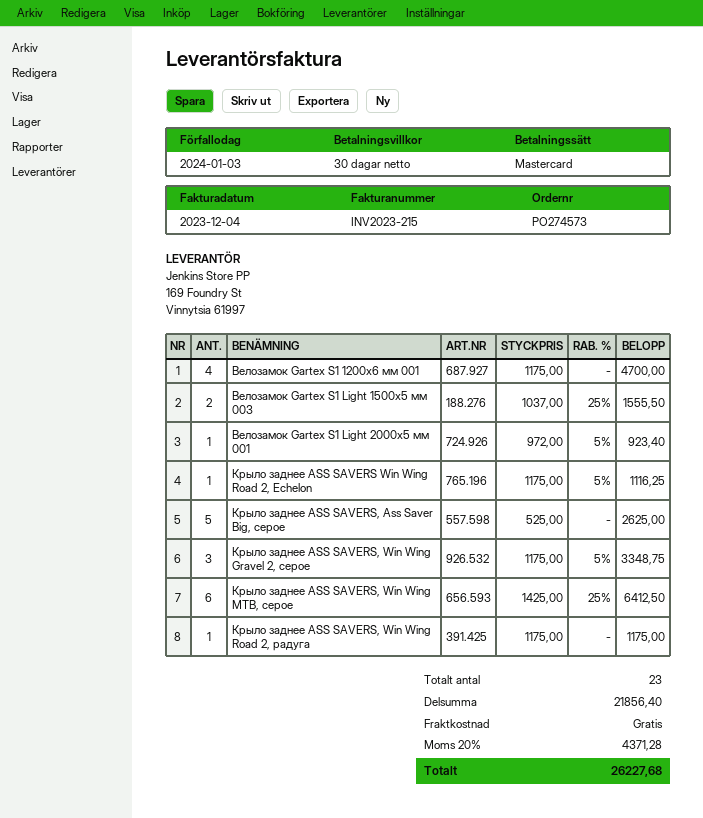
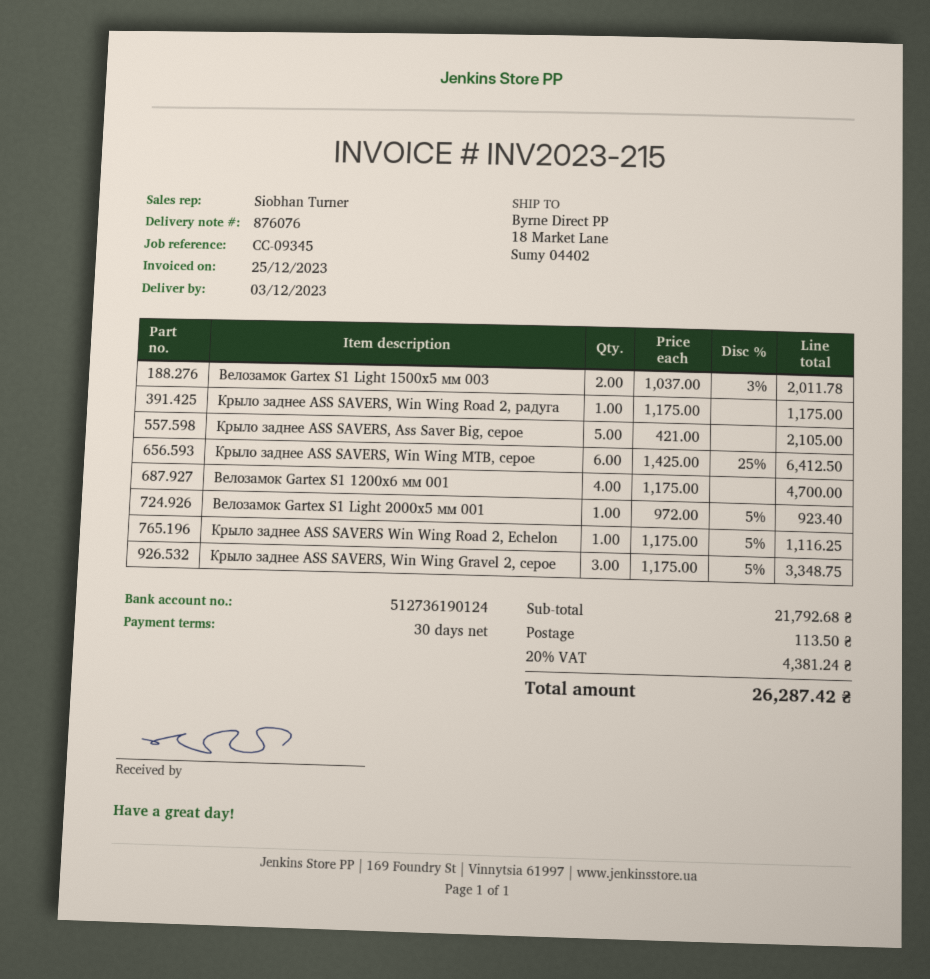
invoice date: 2023-12-04 -> 2023-12-25
Велозамок Gartex S1 Light 1500x5 мм 003: 2 x 1037.00 - 25% = 1555.50 -> 2 x 1037.00 - 3% = 2011.78
Крыло заднее ASS SAVERS, Ass Saver Big, серое: 5 x 525.00 = 2625.00 -> 5 x 421.00 = 2105.00
subtotal: 21856.40 -> 21792.68
shipping: 0.00 -> 113.50
tax: 20% = 4371.28 -> 20% = 4381.24
total: 26227.68 -> 26287.42

